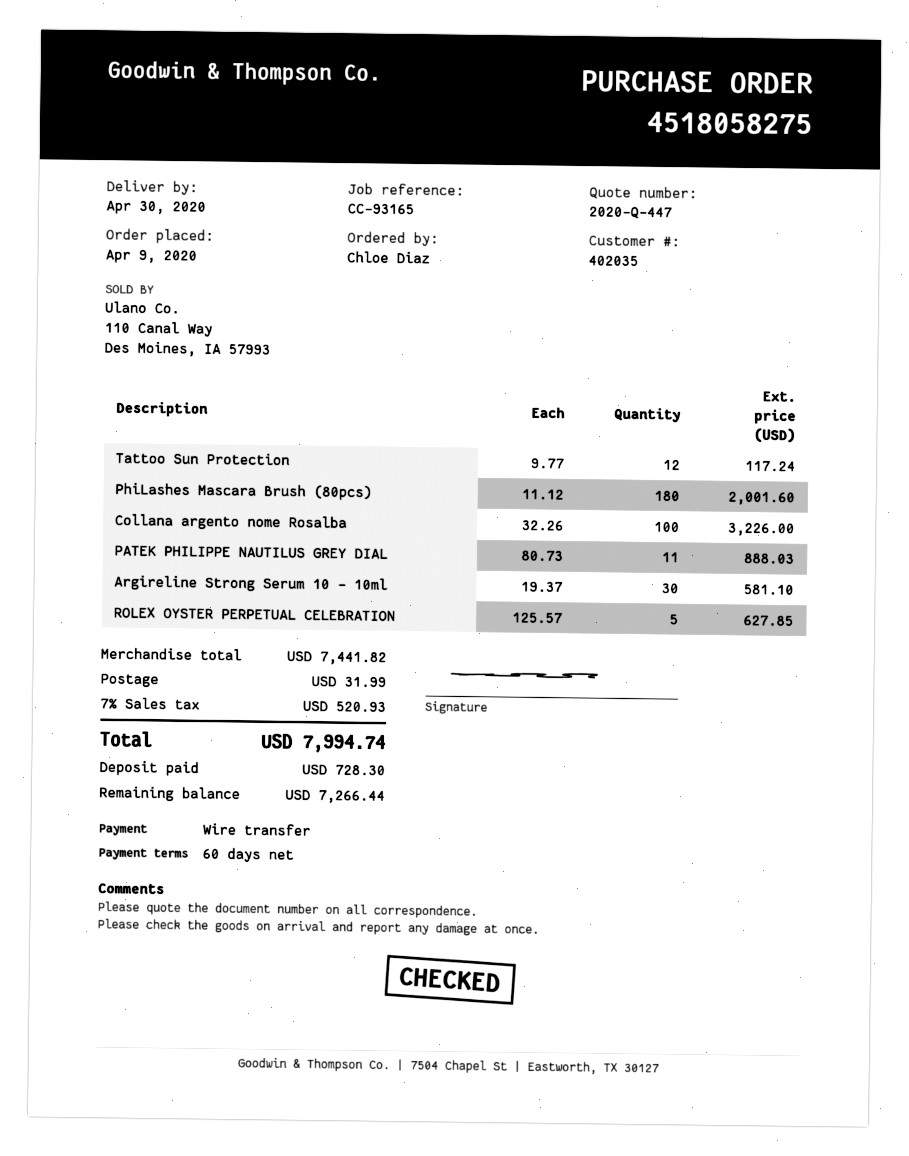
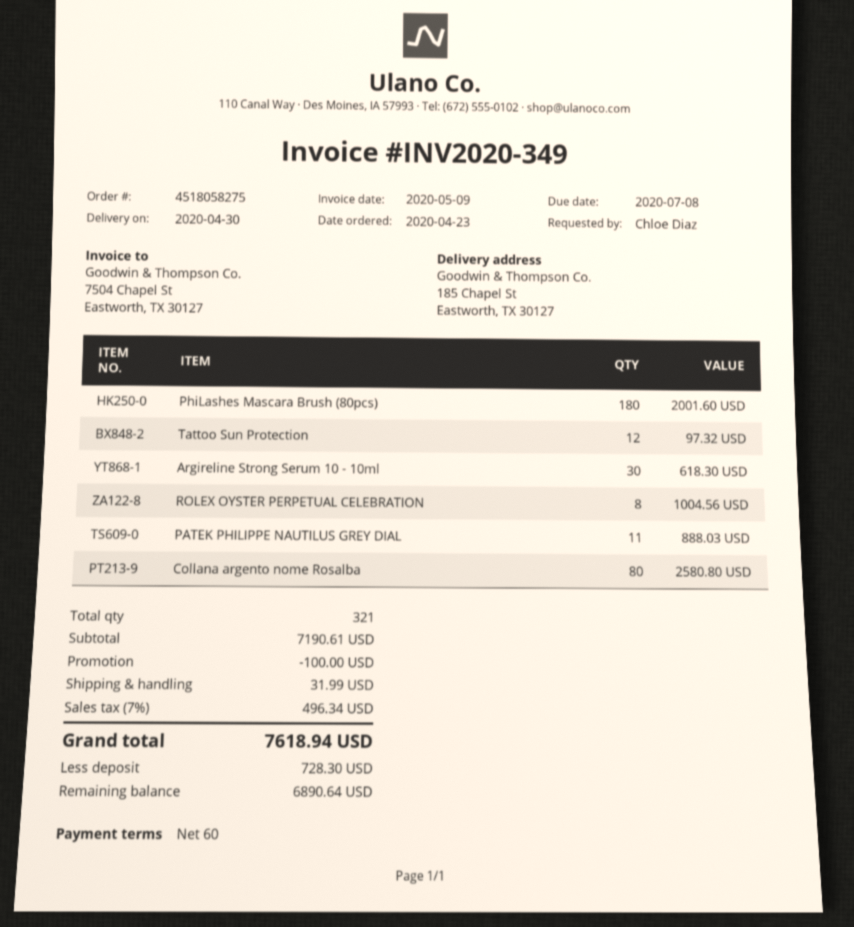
order date: 2020-04-09 -> 2020-04-23
Tattoo Sun Protection: 12 for 117.24 -> 12 for 97.32
Collana argento nome Rosalba: 100 for 3226.00 -> 80 for 2580.80
Argireline Strong Serum 10 - 10ml: 30 for 581.10 -> 30 for 618.30
ROLEX OYSTER PERPETUAL CELEBRATION: 5 for 627.85 -> 8 for 1004.56
subtotal: 7441.82 -> 7190.61
discount: none -> 100.00
tax: 7% = 520.93 -> 7% = 496.34
total: 7994.74 -> 7618.94
balance: 7266.44 -> 6890.64

